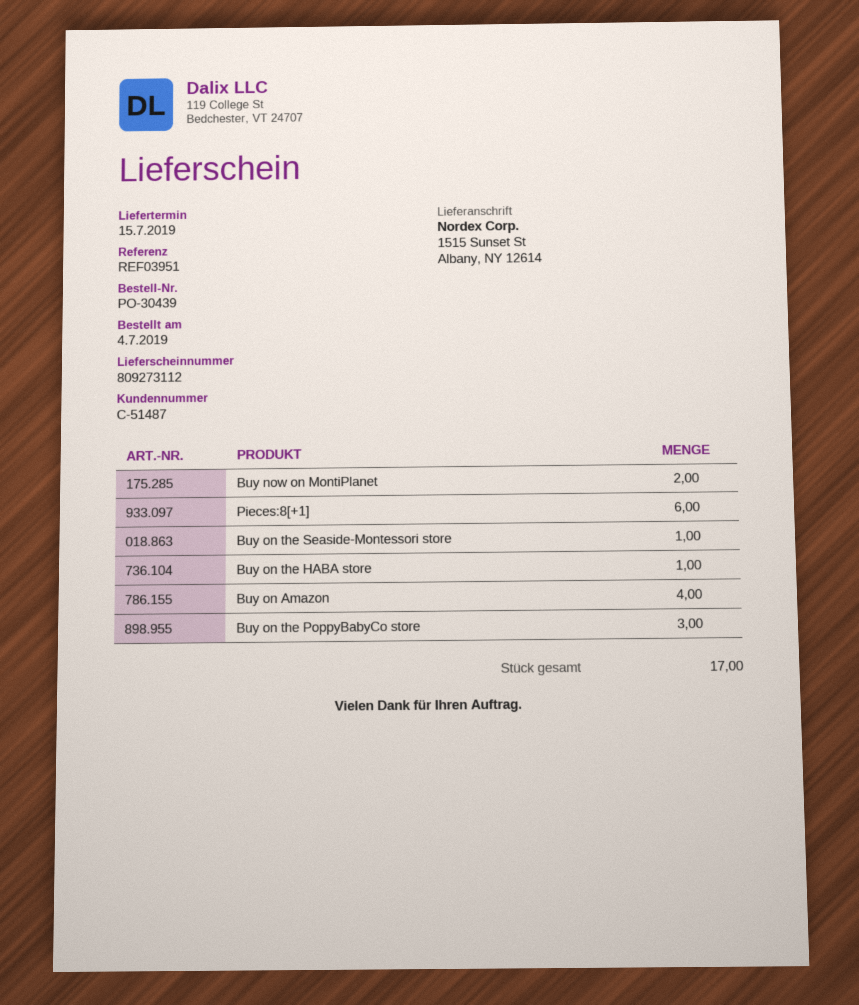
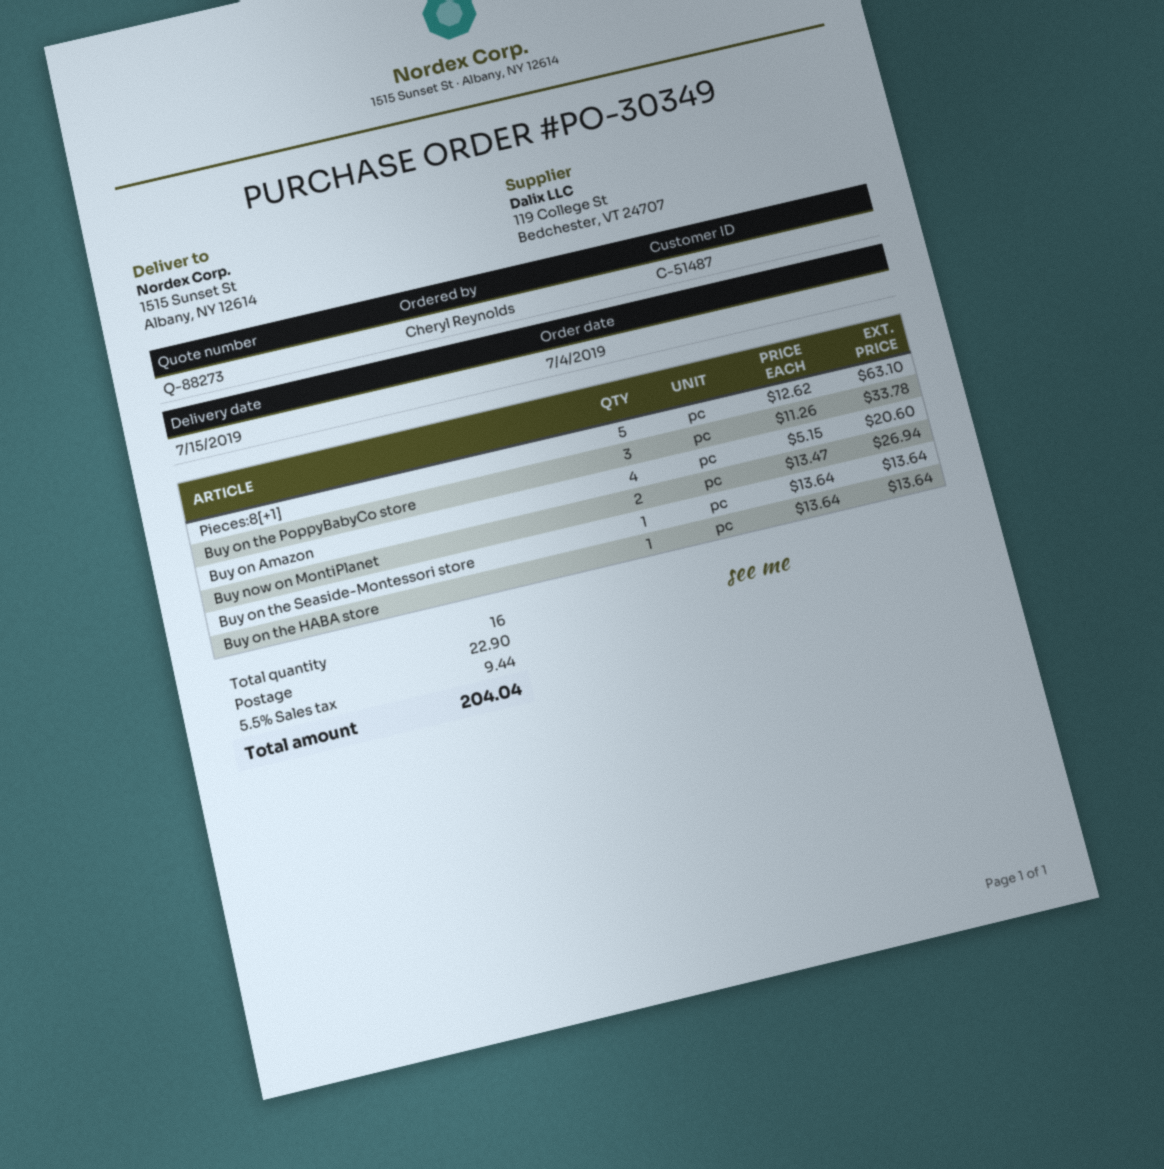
order number: PO-30439 -> PO-30349
Pieces:8[+1]: 6 -> 5
total quantity: 17 -> 16

